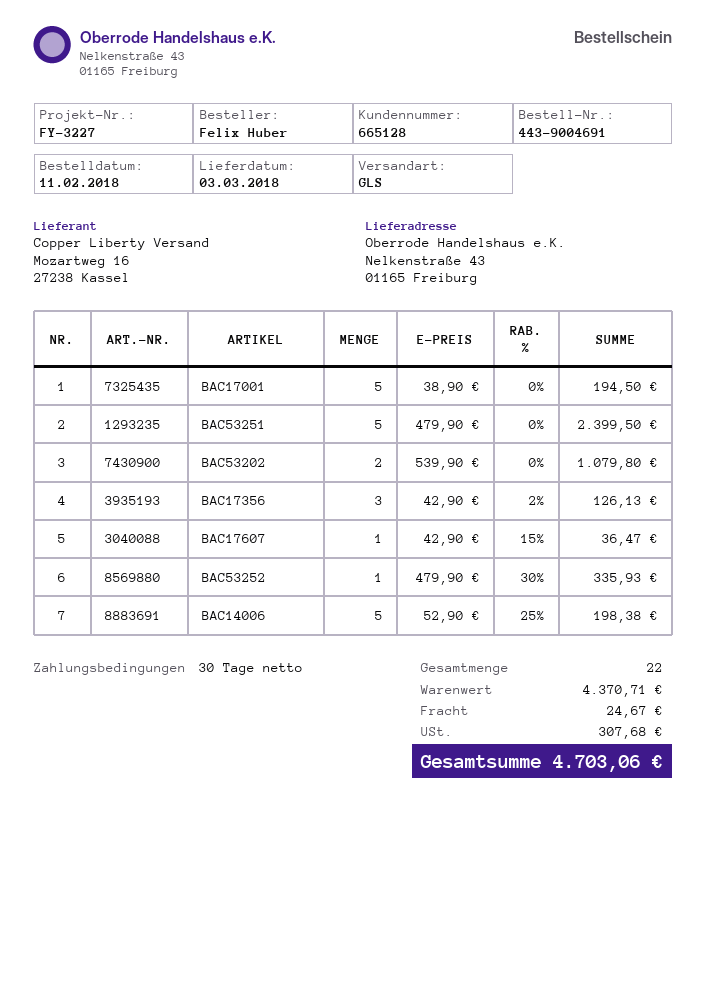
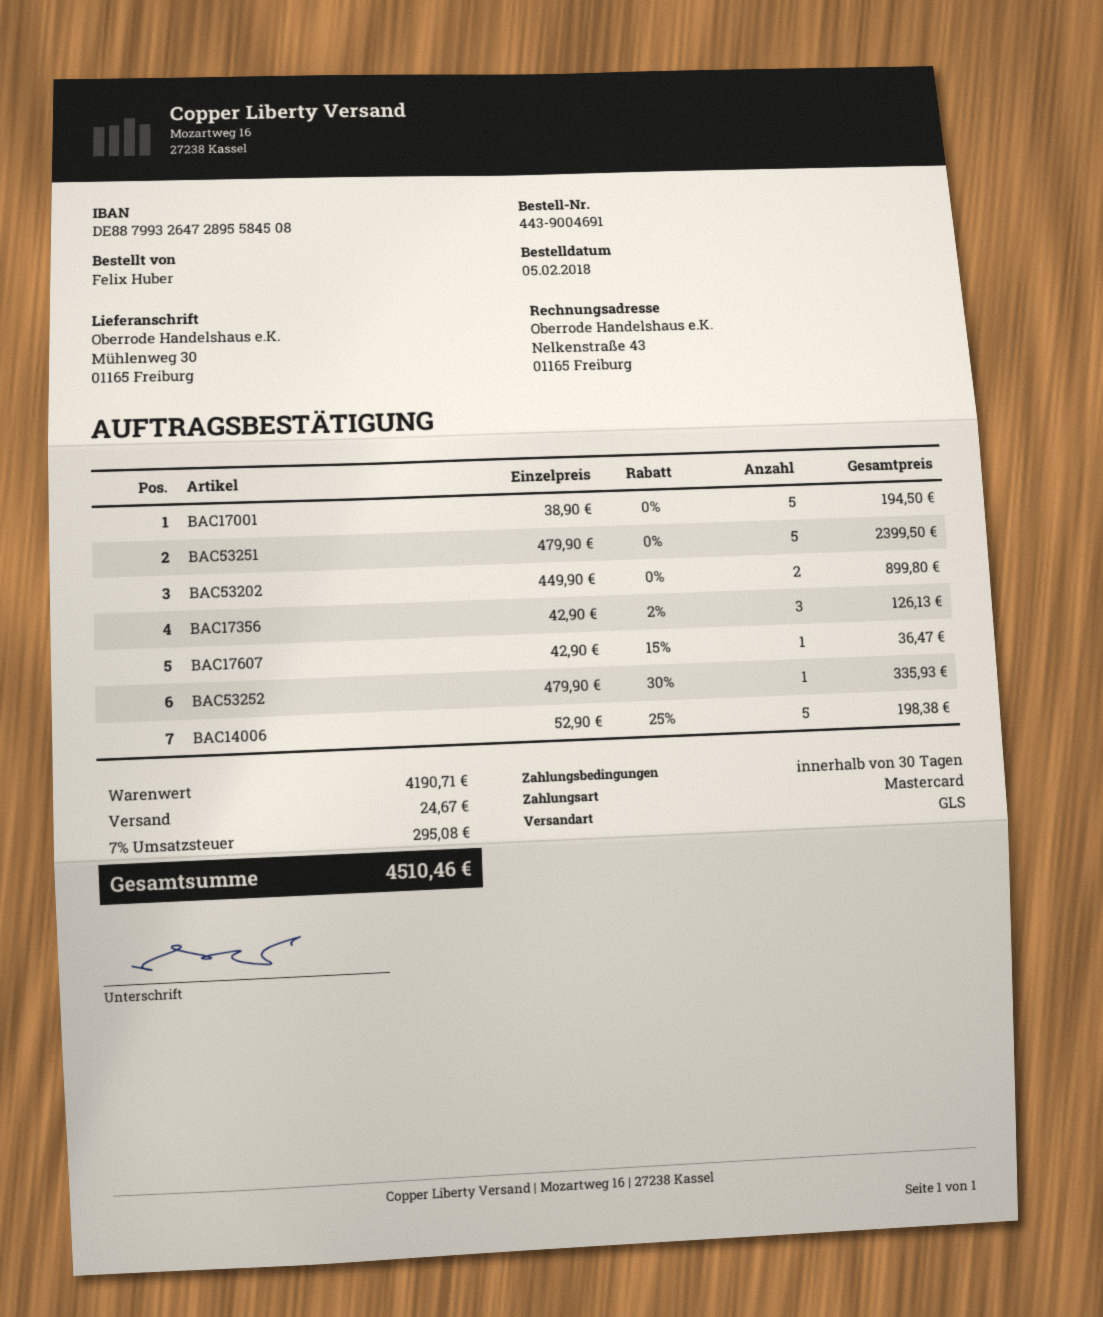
order date: 2018-02-11 -> 2018-02-05
ship to: Nelkenstraße 43, 01165 Freiburg -> Mühlenweg 30, 01165 Freiburg
BAC53202: 2 x 539.90 = 1079.80 -> 2 x 449.90 = 899.80
subtotal: 4370.71 -> 4190.71
tax: 307.68 -> 295.08
total: 4703.06 -> 4510.46

